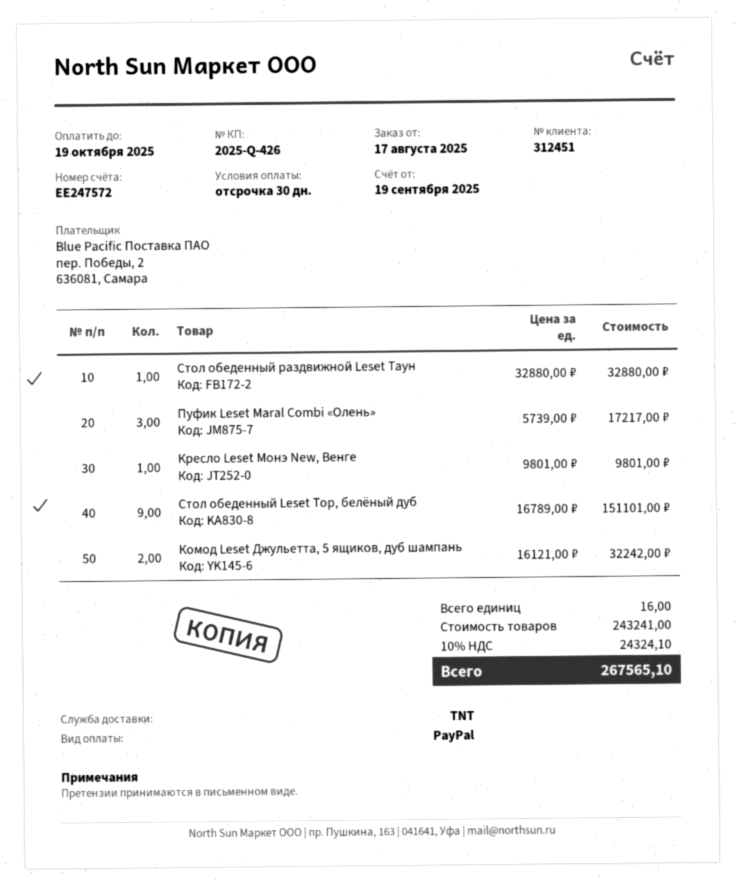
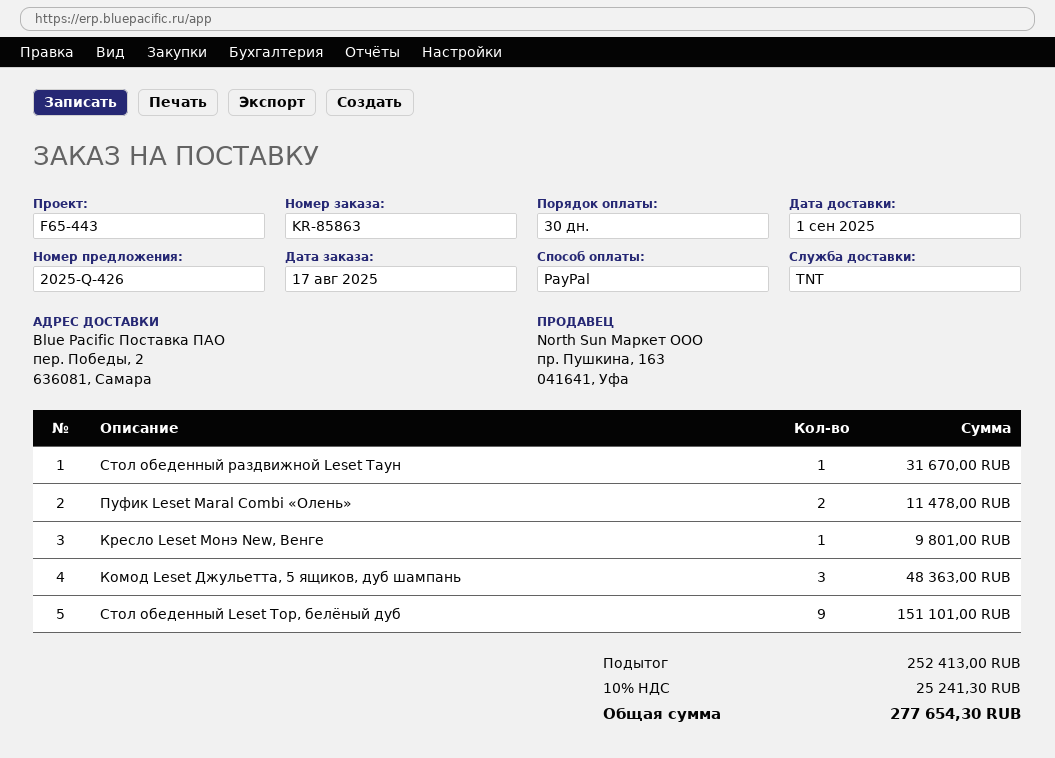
Стол обеденный раздвижной Leset Таун: 1 for 32880.00 -> 1 for 31670.00
Пуфик Leset Maral Combi «Олень»: 3 for 17217.00 -> 2 for 11478.00
Комод Leset Джульетта, 5 ящиков, дуб шампань: 2 for 32242.00 -> 3 for 48363.00
subtotal: 243241.00 -> 252413.00
tax: 10% = 24324.10 -> 10% = 25241.30
total: 267565.10 -> 277654.30

